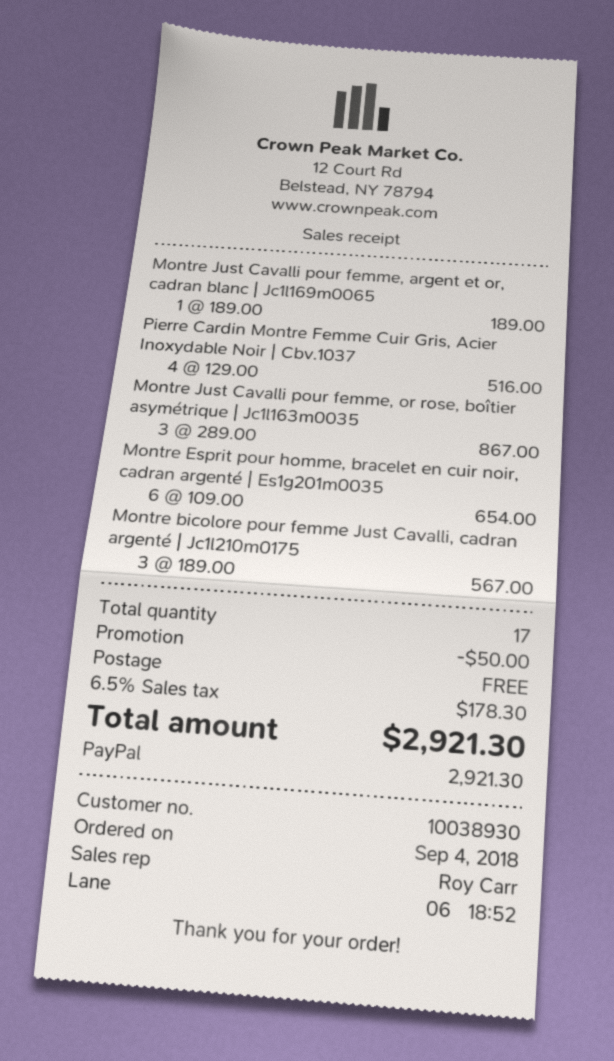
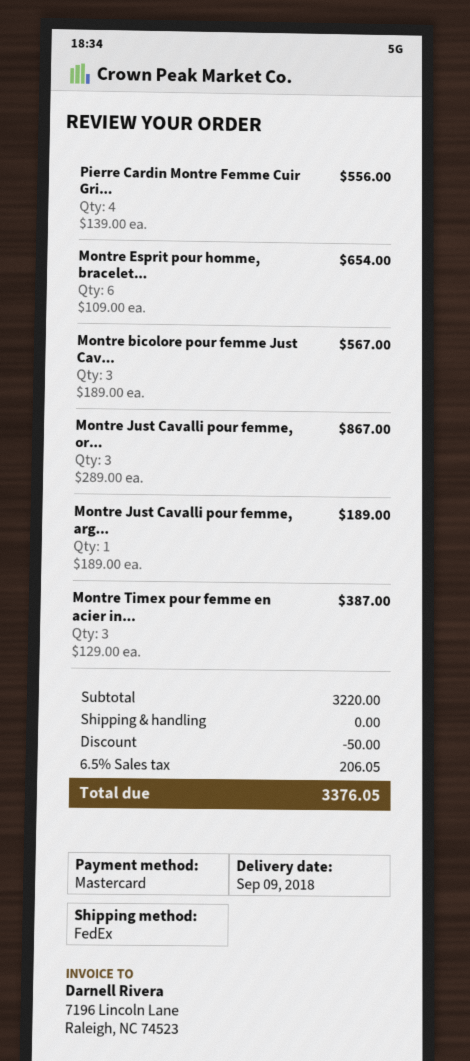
payment method: PayPal -> Mastercard
Pierre Cardin Montre Femme Cuir Gris, Acier Inoxydable Noir | Cbv.1037: 4 x 129.00 = 516.00 -> 4 x 139.00 = 556.00
Montre Timex pour femme en acier in...: none -> 3 x 129.00 = 387.00
tax: 6.5% = 178.30 -> 6.5% = 206.05
total: 2921.30 -> 3376.05

